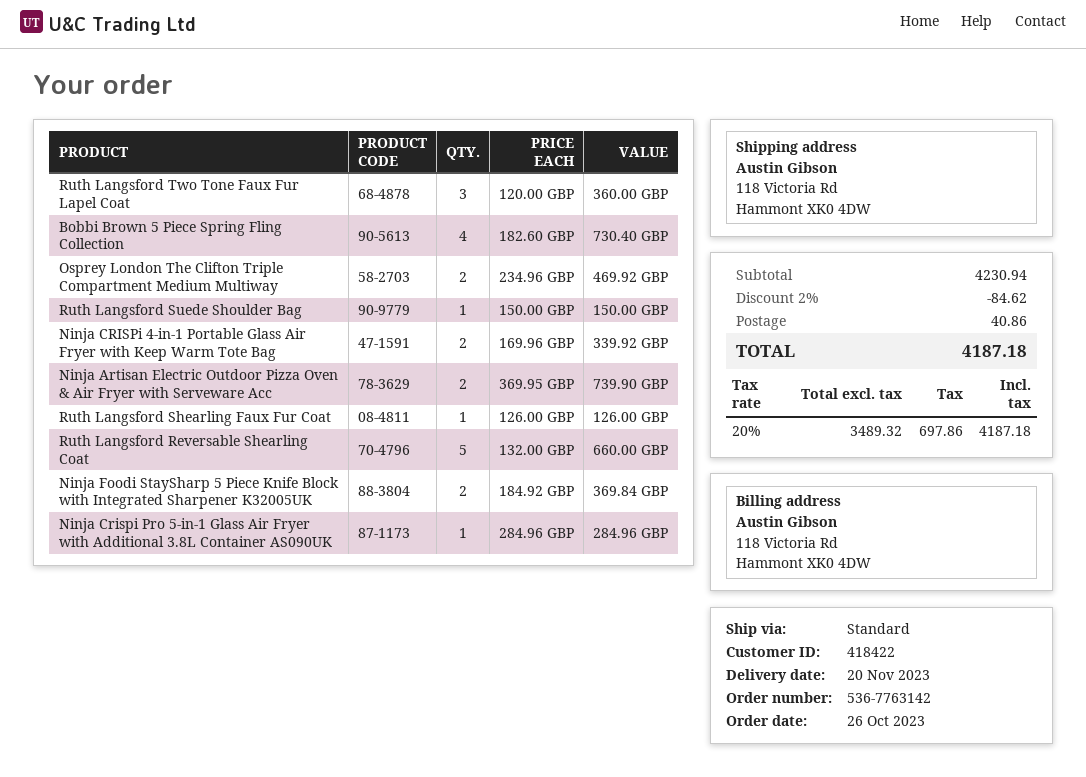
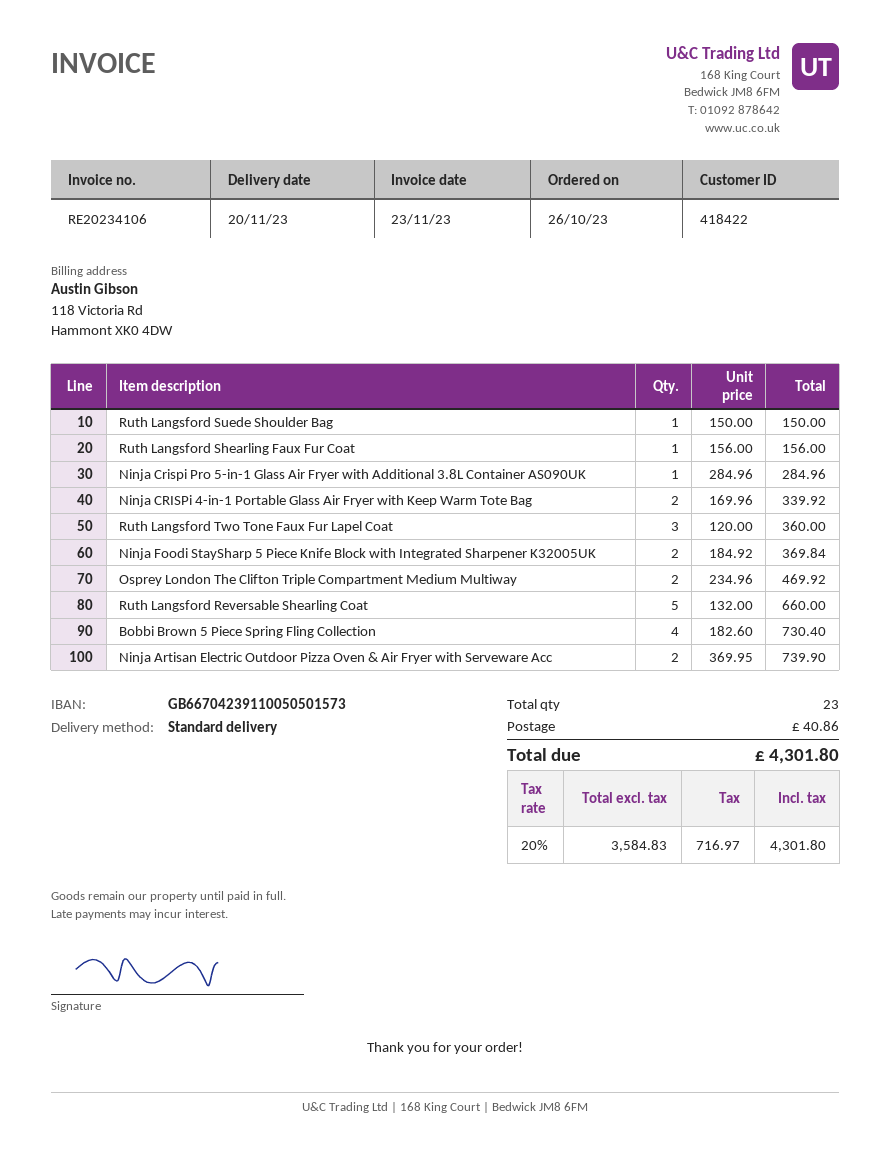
Ruth Langsford Shearling Faux Fur Coat: 1 x 126.00 = 126.00 -> 1 x 156.00 = 156.00
discount: 2% = 84.62 -> none
net: 3489.32 -> 3584.83
tax: 20% = 697.86 -> 20% = 716.97
total: 4187.18 -> 4301.80

